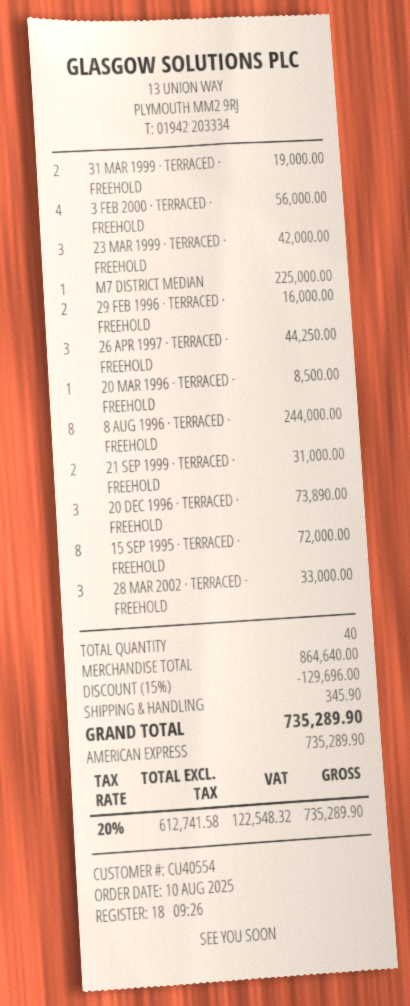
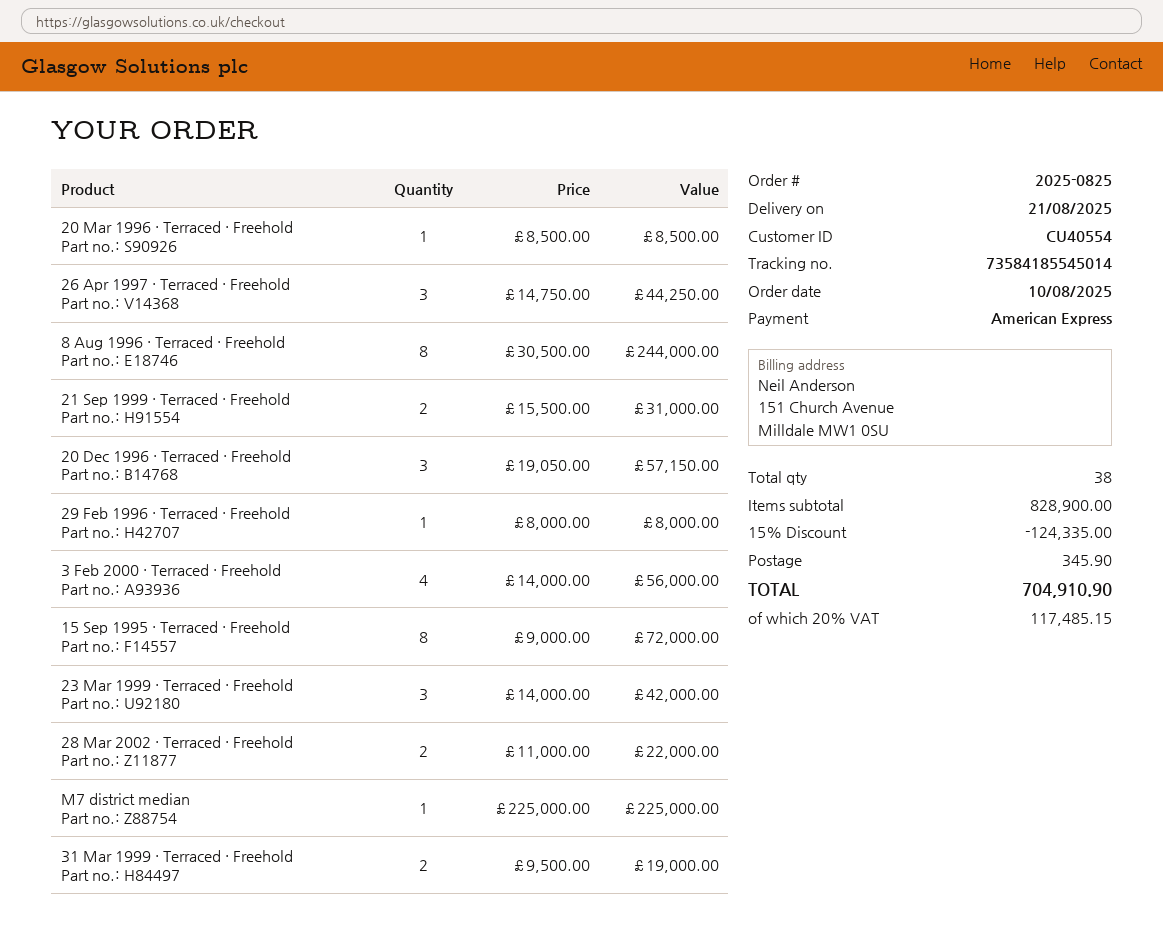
29 FEB 1996 · TERRACED · FREEHOLD: 2 for 16000.00 -> 1 for 8000.00
20 DEC 1996 · TERRACED · FREEHOLD: 3 for 73890.00 -> 3 for 57150.00
28 MAR 2002 · TERRACED · FREEHOLD: 3 for 33000.00 -> 2 for 22000.00
total quantity: 40 -> 38
subtotal: 864640.00 -> 828900.00
discount: 15% = 129696.00 -> 15% = 124335.00
tax: 20% = 122548.32 -> 20% = 117485.15
total: 735289.90 -> 704910.90

